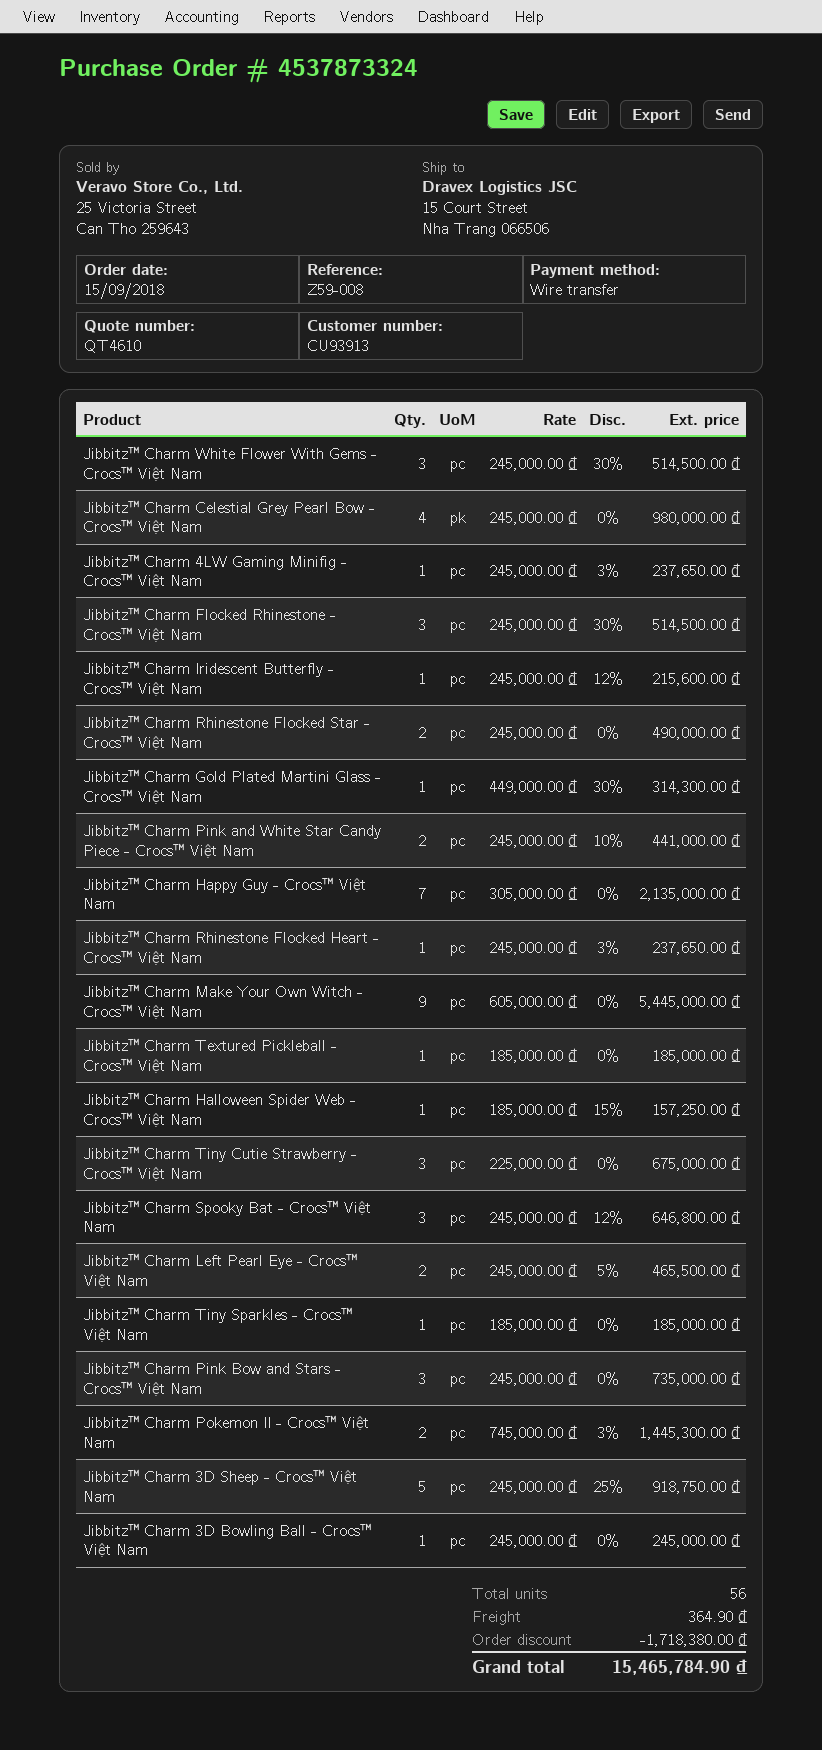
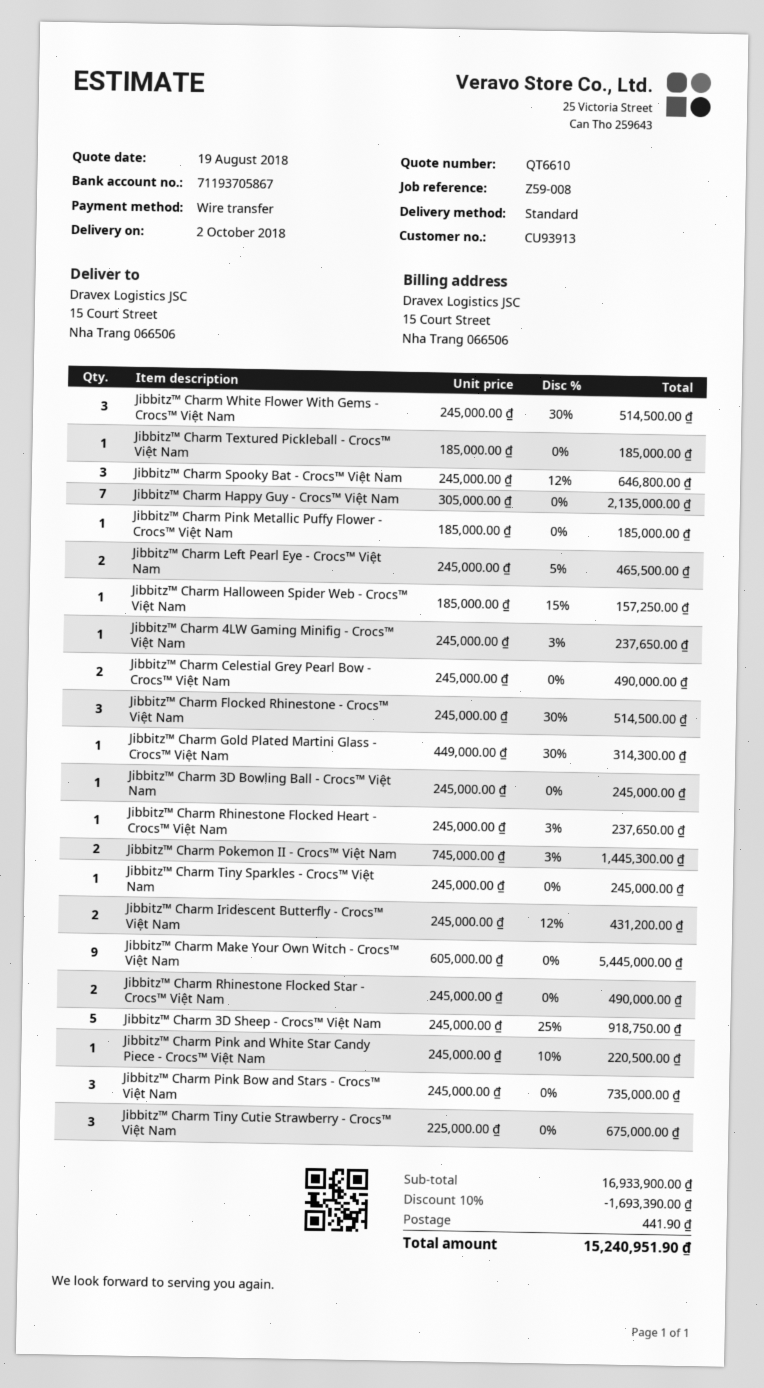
quote number: QT4610 -> QT6610
Jibbitz™ Charm Celestial Grey Pearl Bow - Crocs™ Việt Nam: 4 x 245000.00 = 980000.00 -> 2 x 245000.00 = 490000.00
Jibbitz™ Charm Iridescent Butterfly - Crocs™ Việt Nam: 1 x 245000.00 - 12% = 215600.00 -> 2 x 245000.00 - 12% = 431200.00
Jibbitz™ Charm Pink and White Star Candy Piece - Crocs™ Việt Nam: 2 x 245000.00 - 10% = 441000.00 -> 1 x 245000.00 - 10% = 220500.00
Jibbitz™ Charm Tiny Sparkles - Crocs™ Việt Nam: 1 x 185000.00 = 185000.00 -> 1 x 245000.00 = 245000.00
Jibbitz™ Charm Pink Metallic Puffy Flower - Crocs™ Việt Nam: none -> 1 x 185000.00 = 185000.00
discount: 1718380.00 -> 1693390.00
shipping: 364.90 -> 441.90
total: 15465784.90 -> 15240951.90

